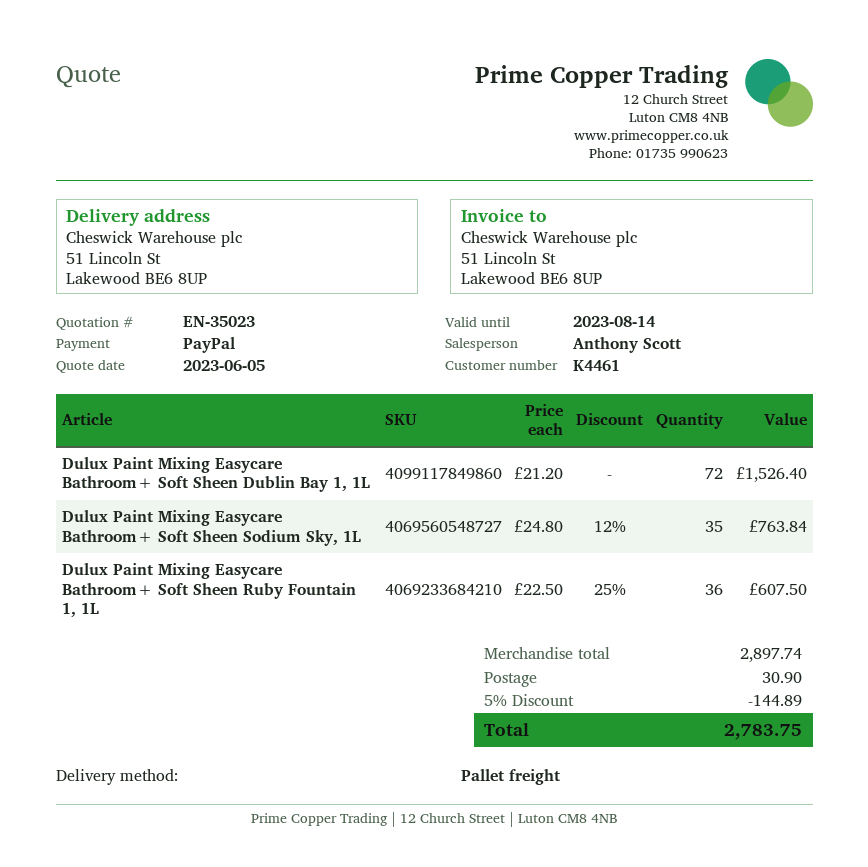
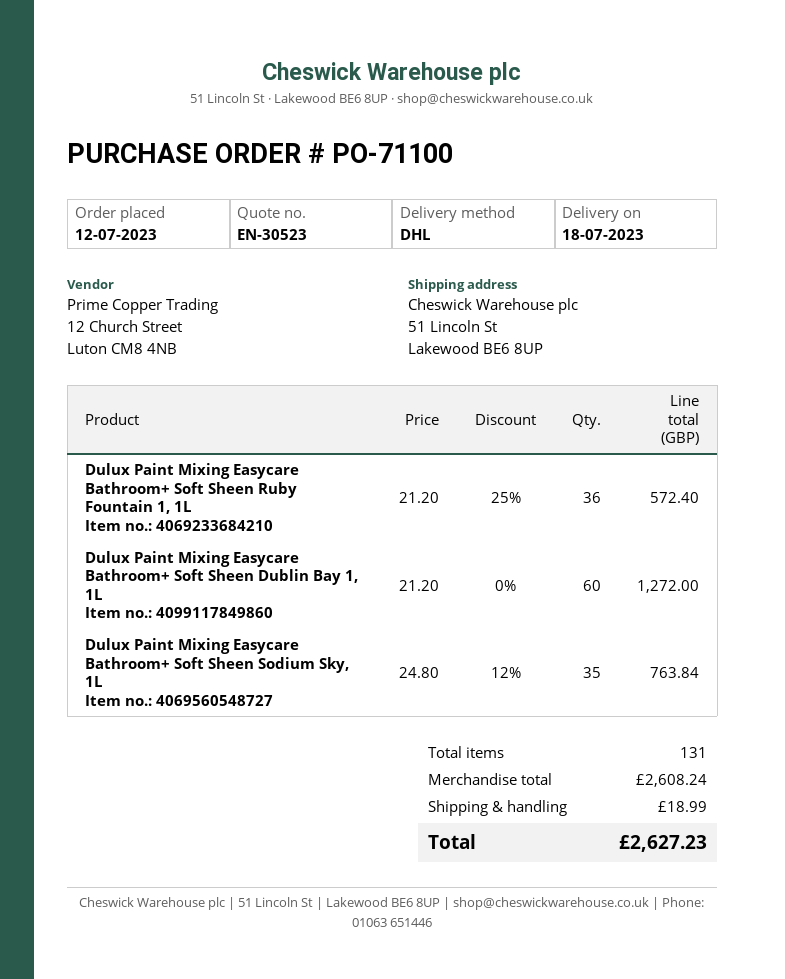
quote number: EN-35023 -> EN-30523
shipping method: pallet freight -> DHL
Dulux Paint Mixing Easycare Bathroom+ Soft Sheen Dublin Bay 1, 1L: 72 x 21.20 = 1526.40 -> 60 x 21.20 = 1272.00
Dulux Paint Mixing Easycare Bathroom+ Soft Sheen Ruby Fountain 1, 1L: 36 x 22.50 - 25% = 607.50 -> 36 x 21.20 - 25% = 572.40
subtotal: 2897.74 -> 2608.24
discount: 5% = 144.89 -> none
shipping: 30.90 -> 18.99
total: 2783.75 -> 2627.23

